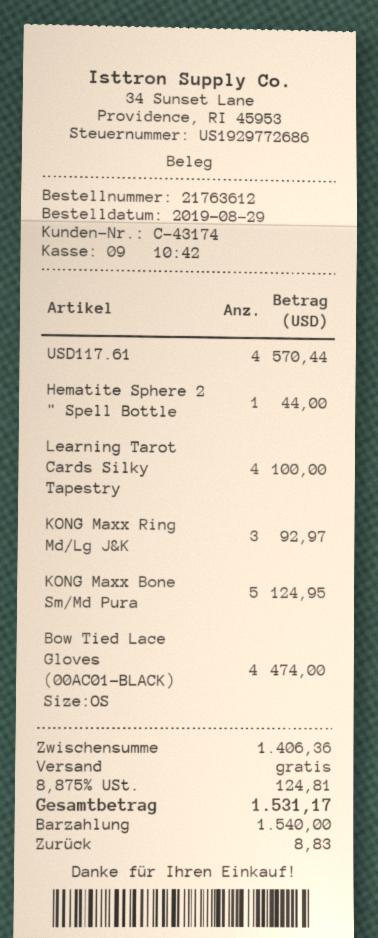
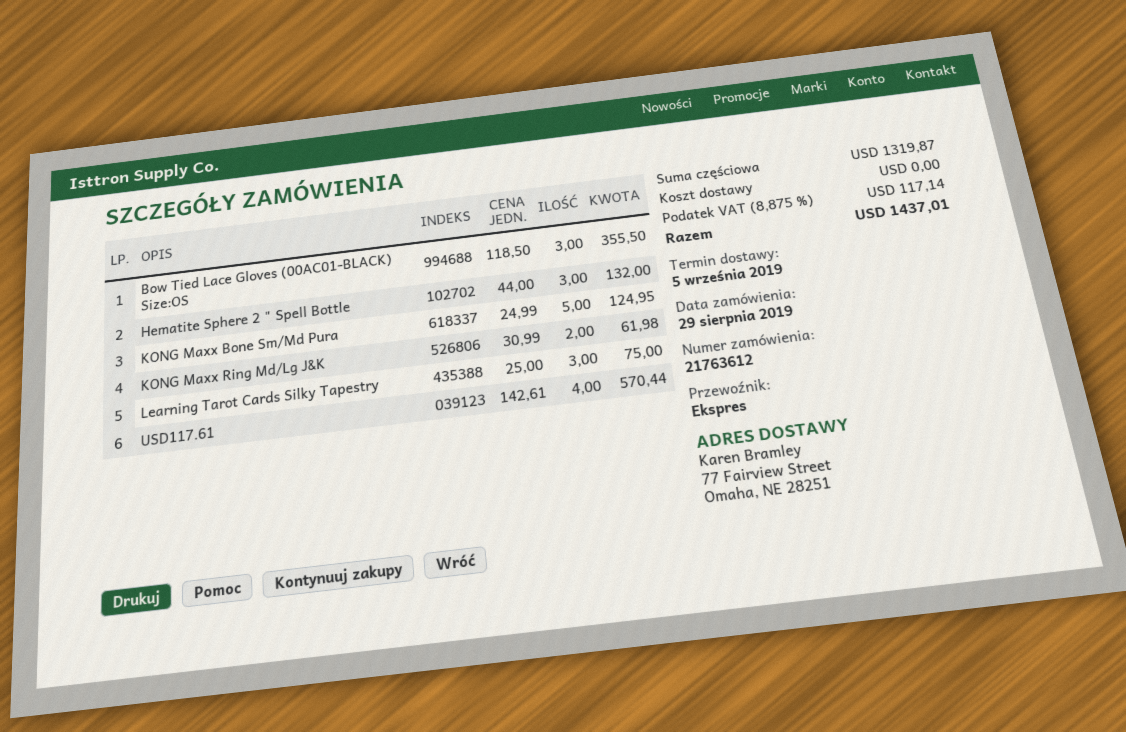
Hematite Sphere 2 " Spell Bottle: 1 for 44.00 -> 3 for 132.00
Learning Tarot Cards Silky Tapestry: 4 for 100.00 -> 3 for 75.00
KONG Maxx Ring Md/Lg J&K: 3 for 92.97 -> 2 for 61.98
Bow Tied Lace Gloves (00AC01-BLACK) Size:OS: 4 for 474.00 -> 3 for 355.50
subtotal: 1406.36 -> 1319.87
tax: 8.875% = 124.81 -> 8.875% = 117.14
total: 1531.17 -> 1437.01

